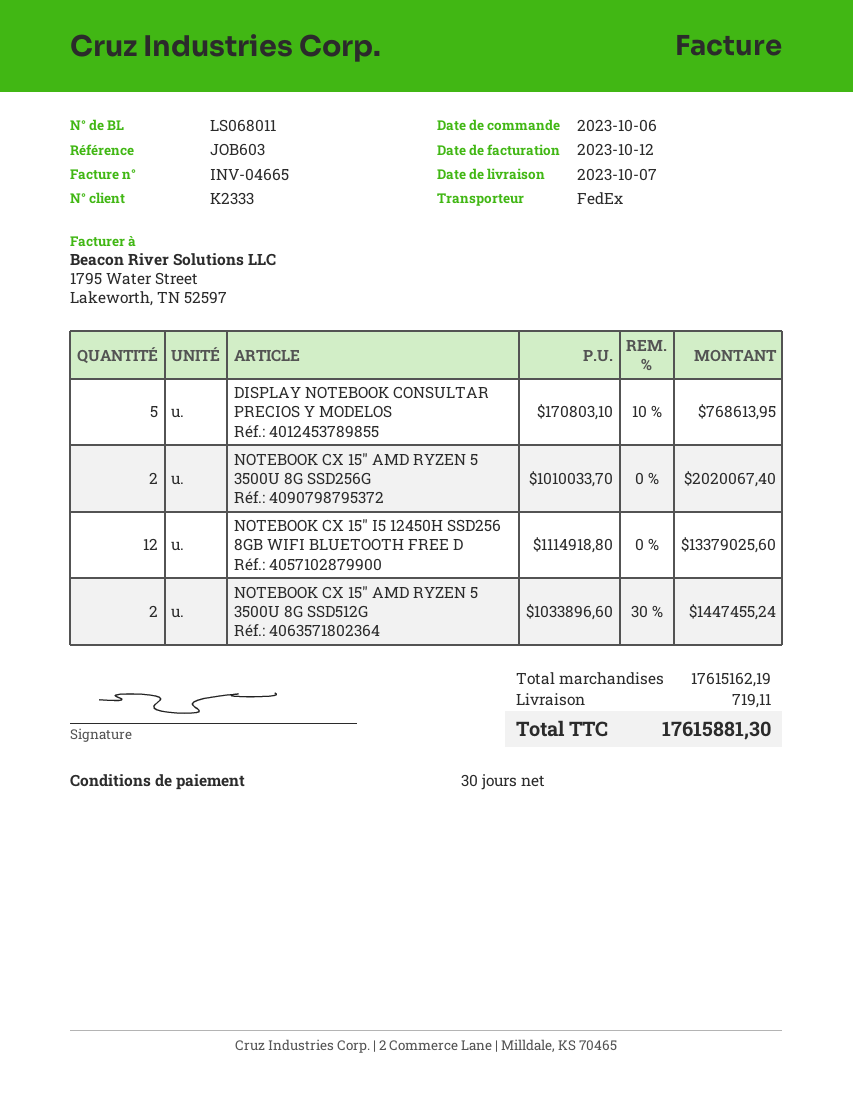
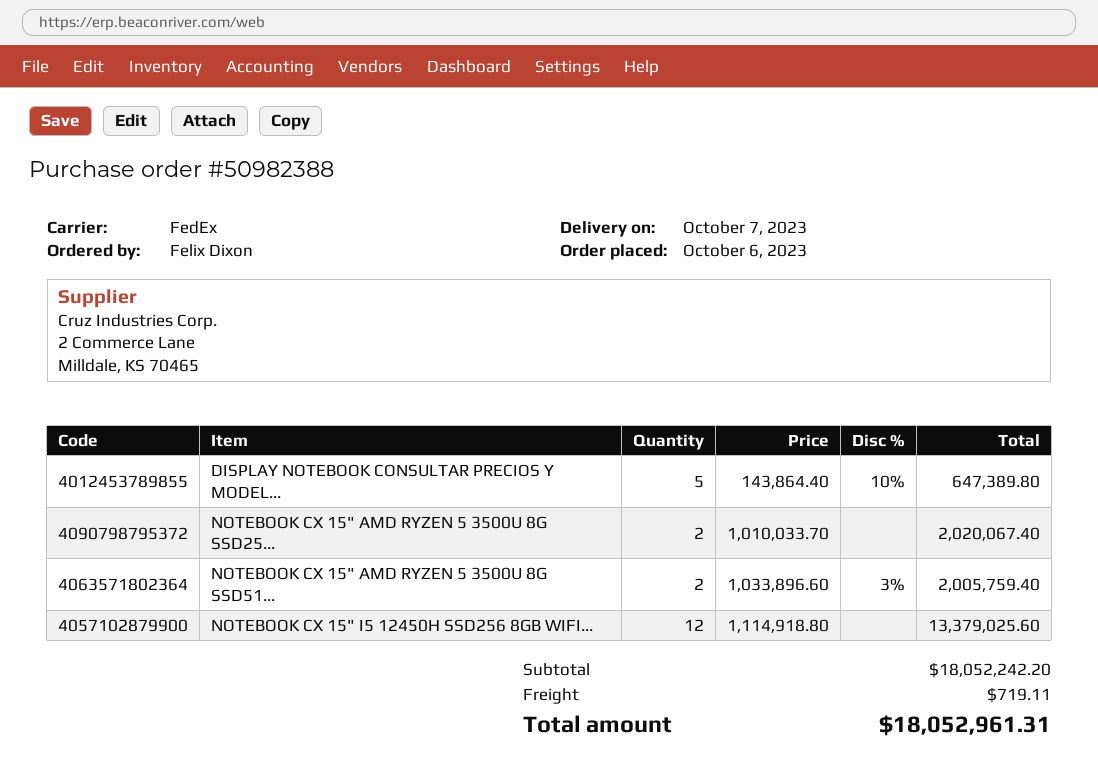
DISPLAY NOTEBOOK CONSULTAR PRECIOS Y MODELOS: 5 x 170803.10 - 10% = 768613.95 -> 5 x 143864.40 - 10% = 647389.80
NOTEBOOK CX 15" AMD RYZEN 5 3500U 8G SSD512G: 2 x 1033896.60 - 30% = 1447455.24 -> 2 x 1033896.60 - 3% = 2005759.40
subtotal: 17615162.19 -> 18052242.20
total: 17615881.30 -> 18052961.31

